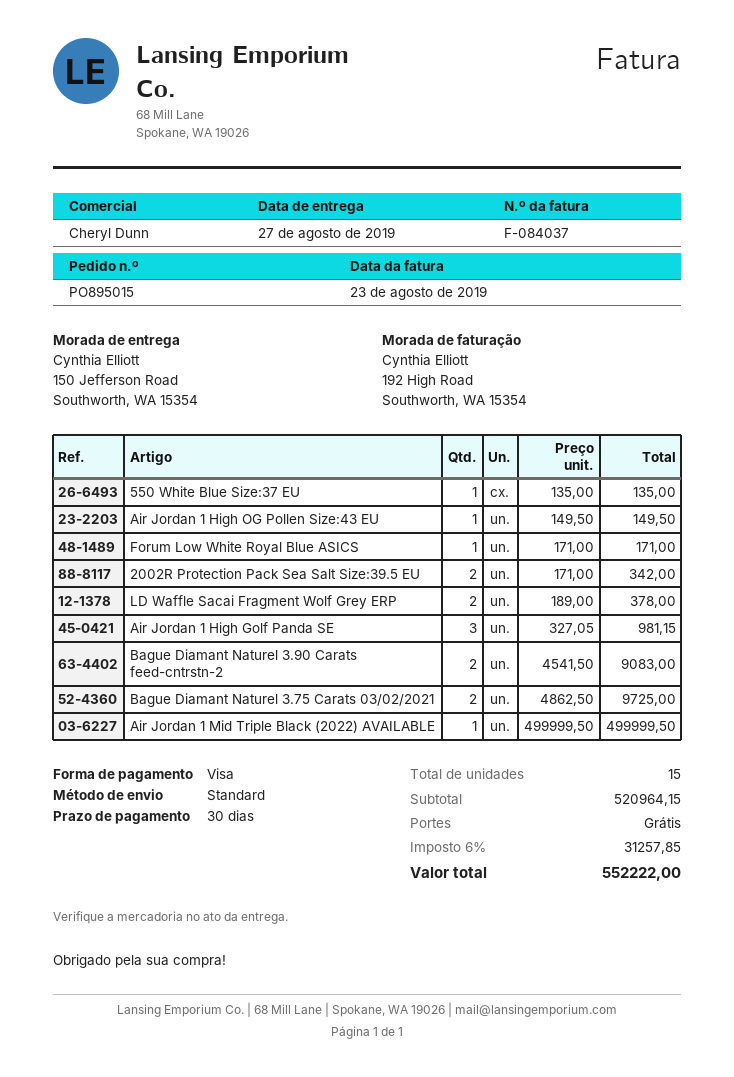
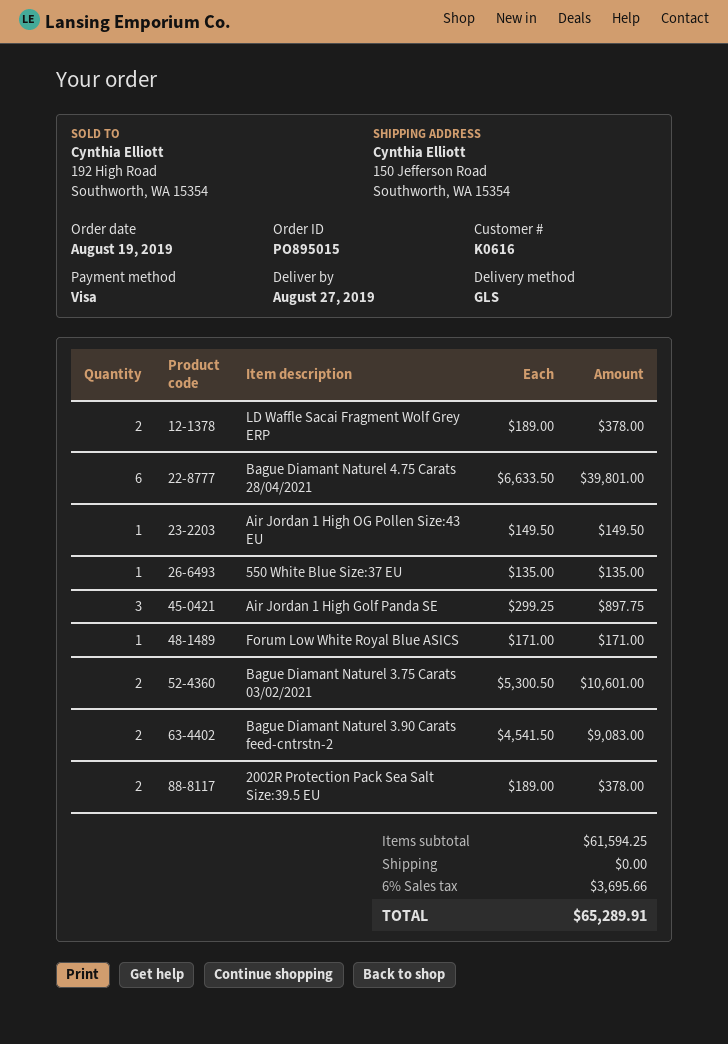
shipping method: standard -> GLS
2002R Protection Pack Sea Salt Size:39.5 EU: 2 x 171.00 = 342.00 -> 2 x 189.00 = 378.00
Air Jordan 1 High Golf Panda SE: 3 x 327.05 = 981.15 -> 3 x 299.25 = 897.75
Bague Diamant Naturel 3.75 Carats 03/02/2021: 2 x 4862.50 = 9725.00 -> 2 x 5300.50 = 10601.00
Air Jordan 1 Mid Triple Black (2022) AVAILABLE: 1 x 499999.50 = 499999.50 -> none
Bague Diamant Naturel 4.75 Carats 28/04/2021: none -> 6 x 6633.50 = 39801.00
subtotal: 520964.15 -> 61594.25
tax: 6% = 31257.85 -> 6% = 3695.66
total: 552222.00 -> 65289.91

